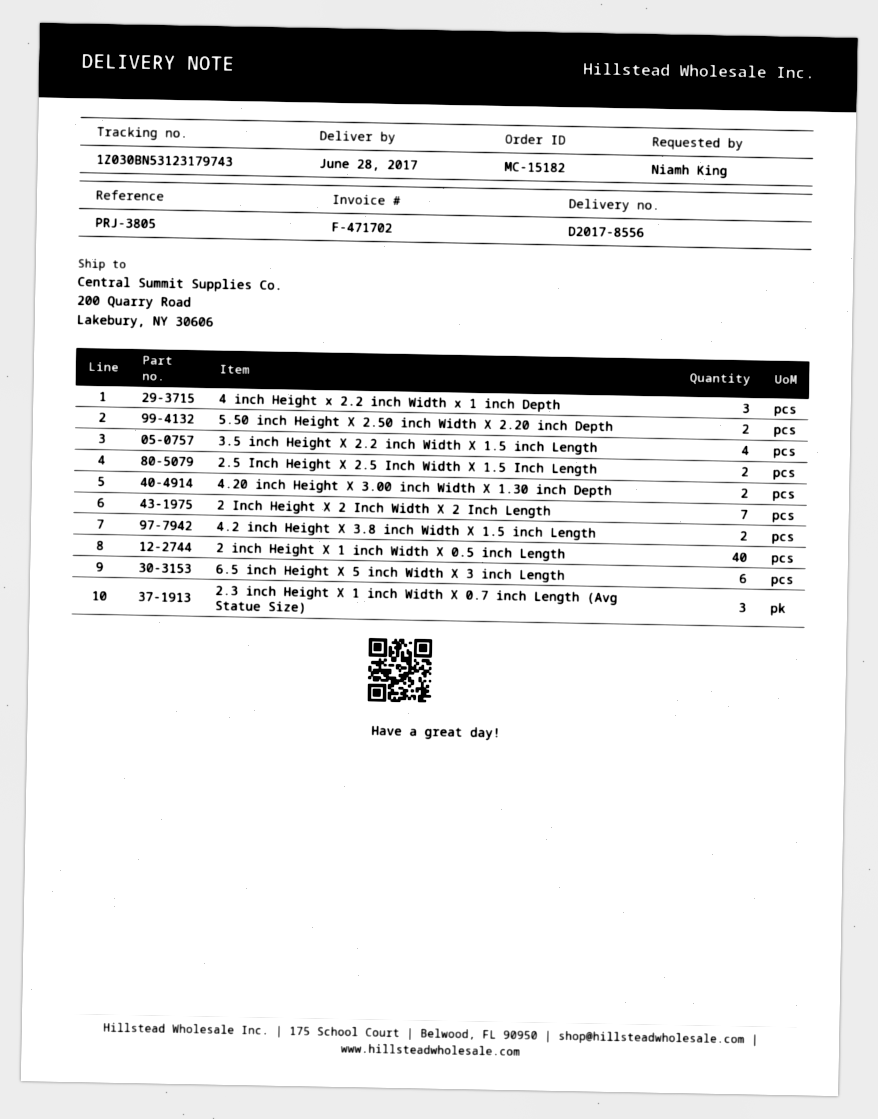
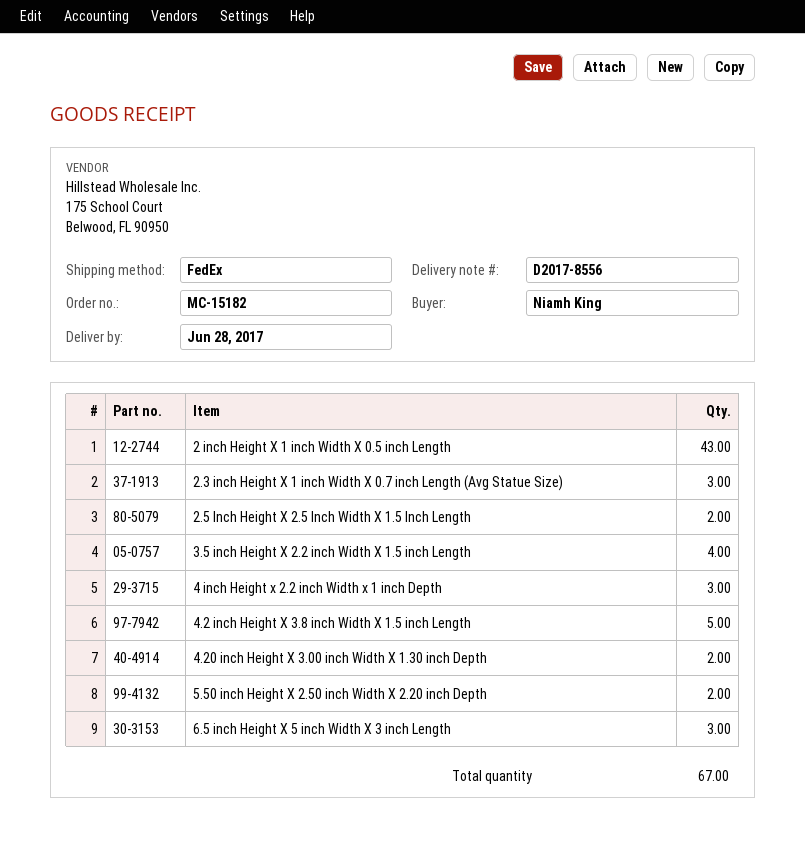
2 Inch Height X 2 Inch Width X 2 Inch Length: 7 -> none
4.2 inch Height X 3.8 inch Width X 1.5 inch Length: 2 -> 5
2 inch Height X 1 inch Width X 0.5 inch Length: 40 -> 43
6.5 inch Height X 5 inch Width X 3 inch Length: 6 -> 3

